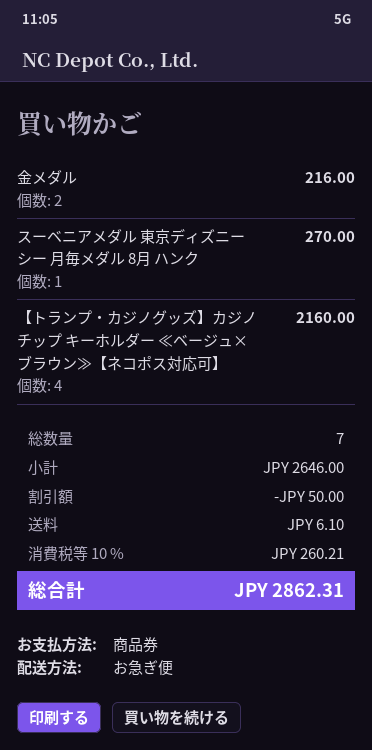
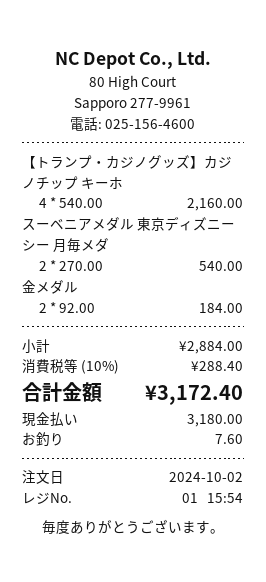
payment method: gift card -> cash
金メダル: 2 for 216.00 -> 2 for 184.00
スーベニアメダル 東京ディズニーシー 月毎メダル 8月 ハンク: 1 for 270.00 -> 2 for 540.00
subtotal: 2646.00 -> 2884.00
discount: 50.00 -> none
shipping: 6.10 -> none
tax: 10% = 260.21 -> 10% = 288.40
total: 2862.31 -> 3172.40

